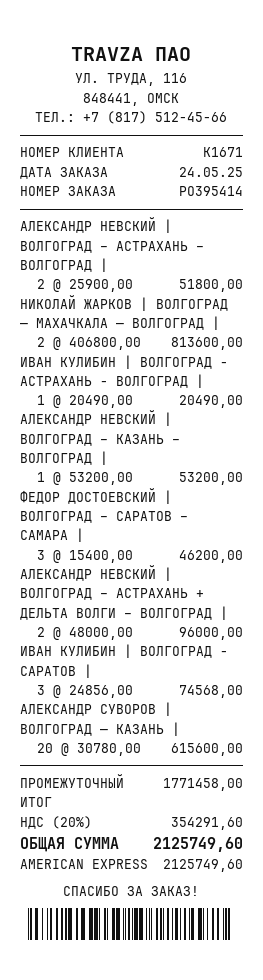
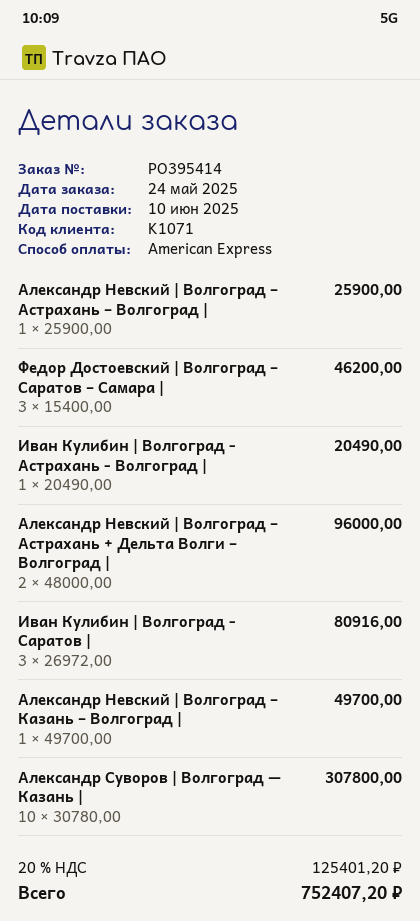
customer number: K1671 -> K1071
АЛЕКСАНДР НЕВСКИЙ | ВОЛГОГРАД – АСТРАХАНЬ – ВОЛГОГРАД |: 2 x 25900.00 = 51800.00 -> 1 x 25900.00 = 25900.00
НИКОЛАЙ ЖАРКОВ | ВОЛГОГРАД — МАХАЧКАЛА — ВОЛГОГРАД |: 2 x 406800.00 = 813600.00 -> none
АЛЕКСАНДР НЕВСКИЙ | ВОЛГОГРАД – КАЗАНЬ – ВОЛГОГРАД |: 1 x 53200.00 = 53200.00 -> 1 x 49700.00 = 49700.00
ИВАН КУЛИБИН | ВОЛГОГРАД - САРАТОВ |: 3 x 24856.00 = 74568.00 -> 3 x 26972.00 = 80916.00
АЛЕКСАНДР СУВОРОВ | ВОЛГОГРАД — КАЗАНЬ |: 20 x 30780.00 = 615600.00 -> 10 x 30780.00 = 307800.00
tax: 20% = 354291.60 -> 20% = 125401.20
total: 2125749.60 -> 752407.20

